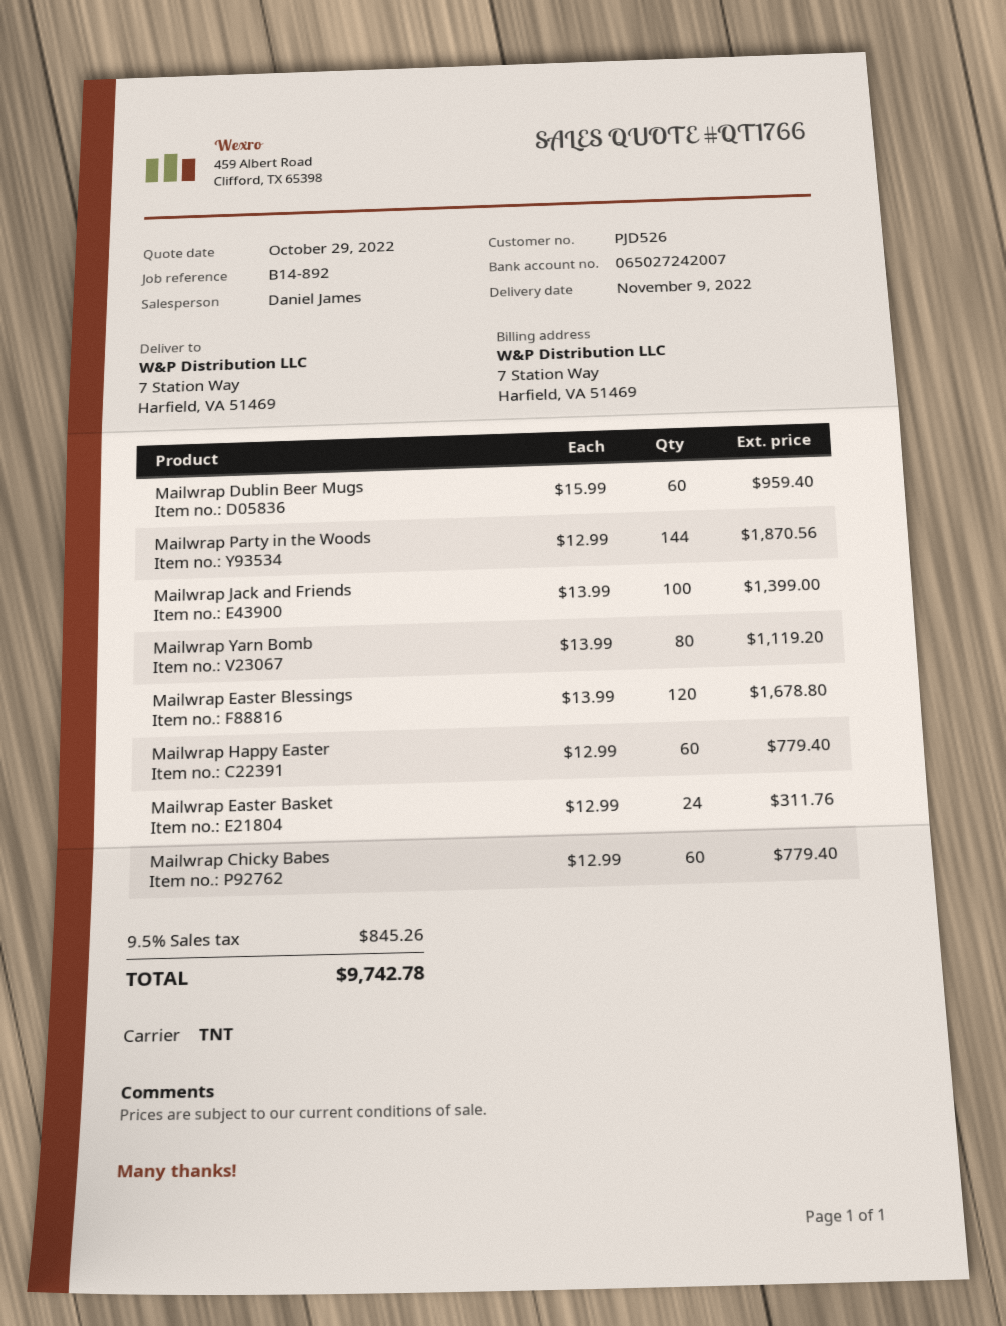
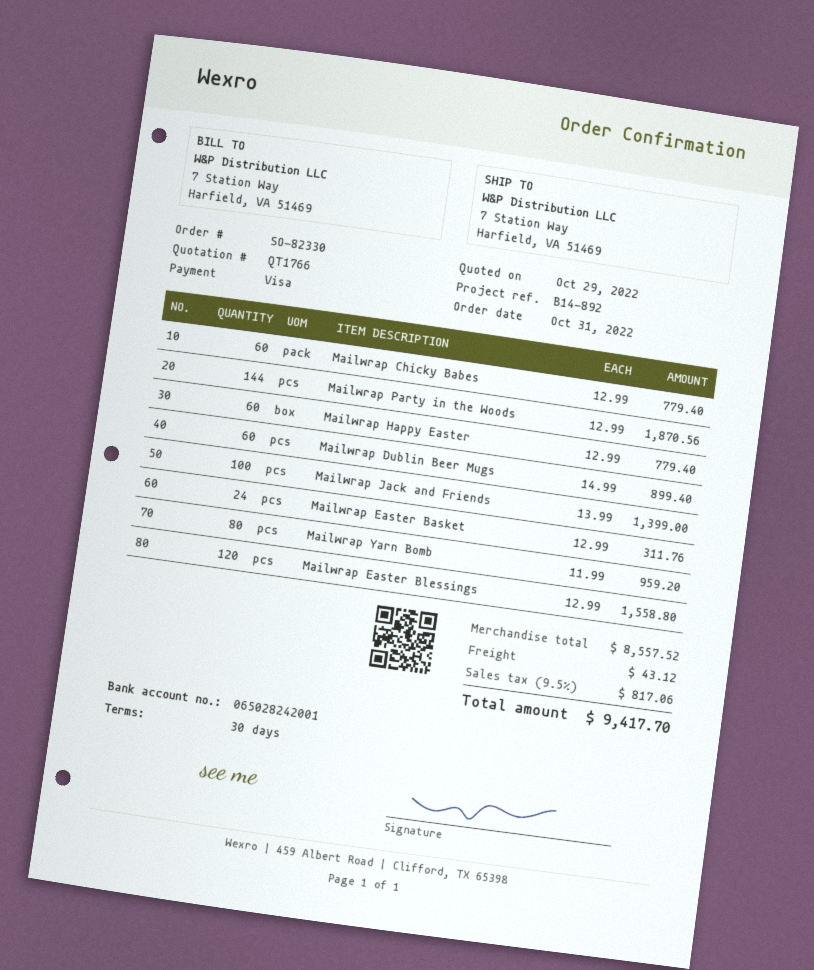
bank account: 065027242007 -> 065028242001
Mailwrap Dublin Beer Mugs: 60 x 15.99 = 959.40 -> 60 x 14.99 = 899.40
Mailwrap Yarn Bomb: 80 x 13.99 = 1119.20 -> 80 x 11.99 = 959.20
Mailwrap Easter Blessings: 120 x 13.99 = 1678.80 -> 120 x 12.99 = 1558.80
shipping: none -> 43.12
tax: 9.5% = 845.26 -> 9.5% = 817.06
total: 9742.78 -> 9417.70

